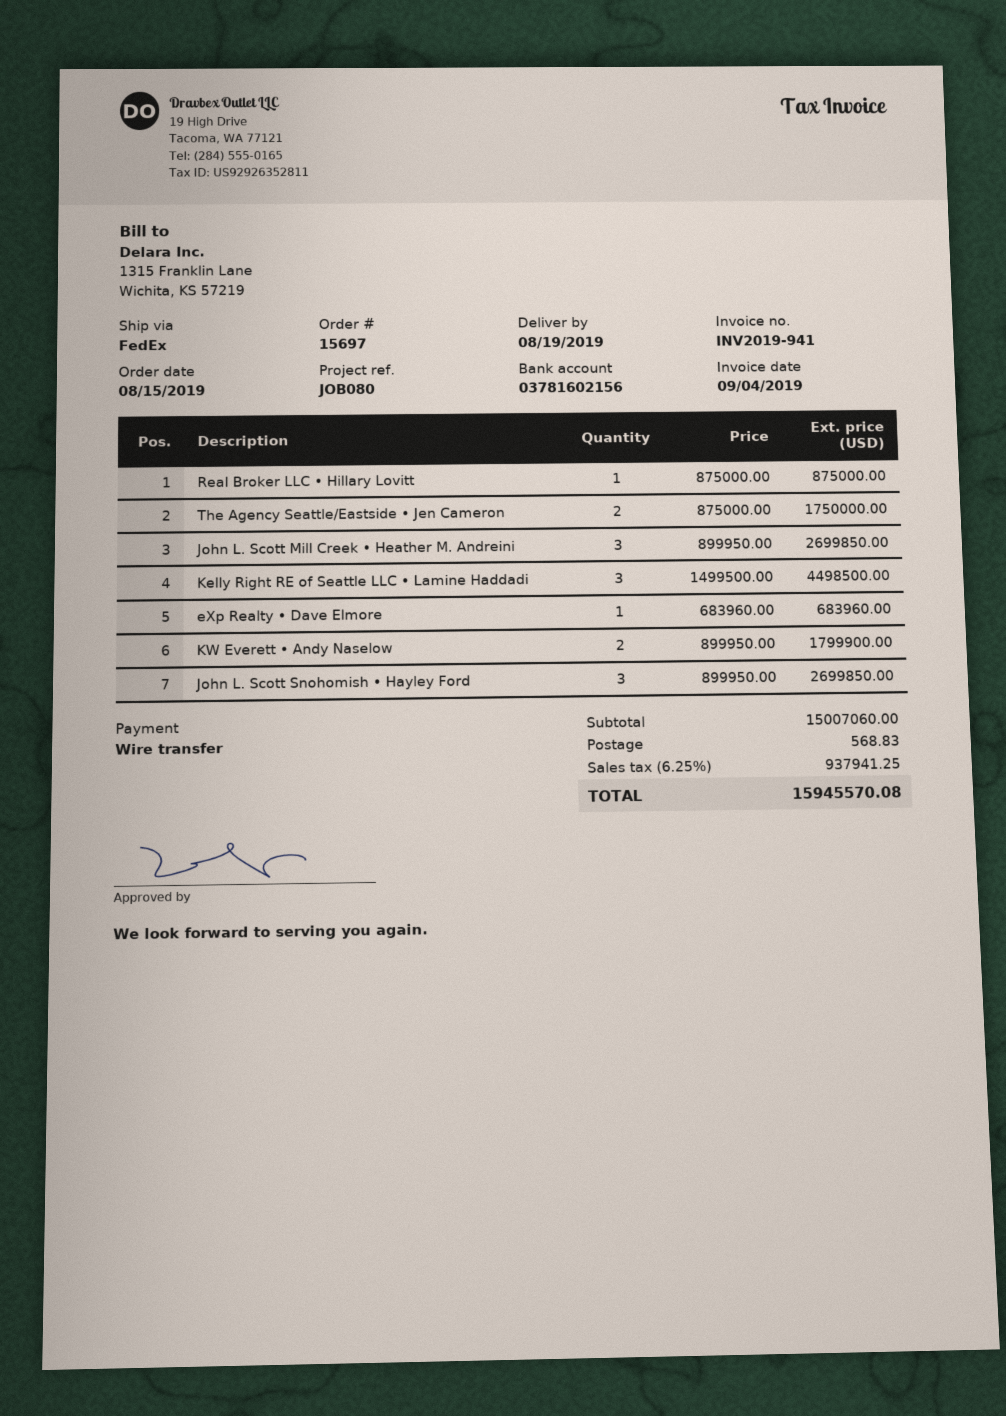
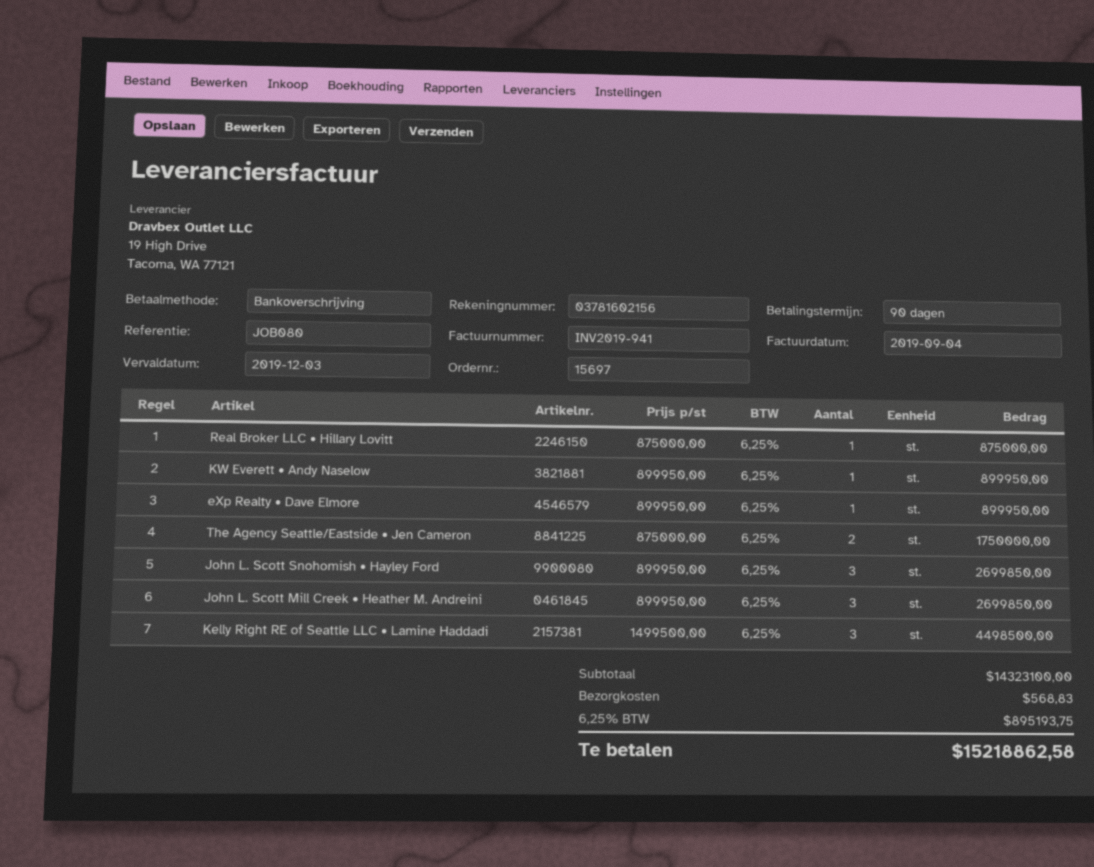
eXp Realty • Dave Elmore: 1 x 683960.00 = 683960.00 -> 1 x 899950.00 = 899950.00
KW Everett • Andy Naselow: 2 x 899950.00 = 1799900.00 -> 1 x 899950.00 = 899950.00
subtotal: 15007060.00 -> 14323100.00
tax: 6.25% = 937941.25 -> 6.25% = 895193.75
total: 15945570.08 -> 15218862.58

